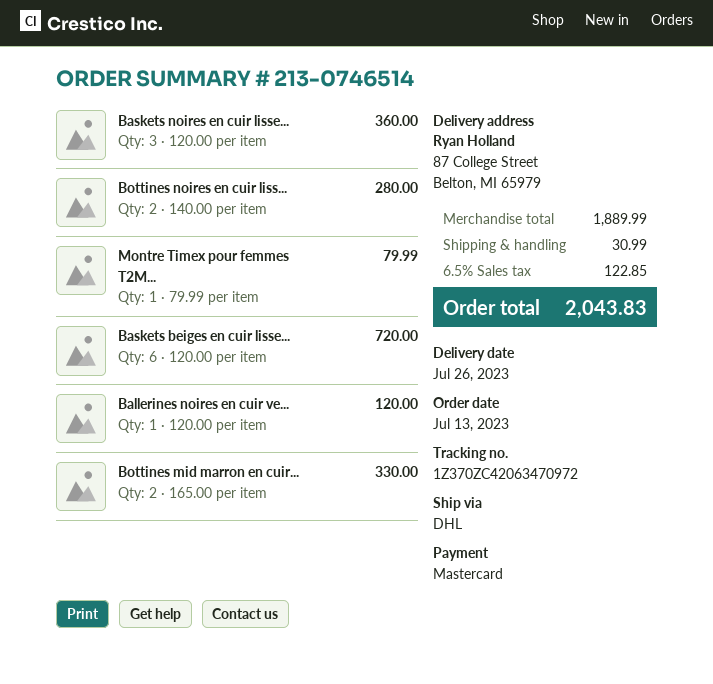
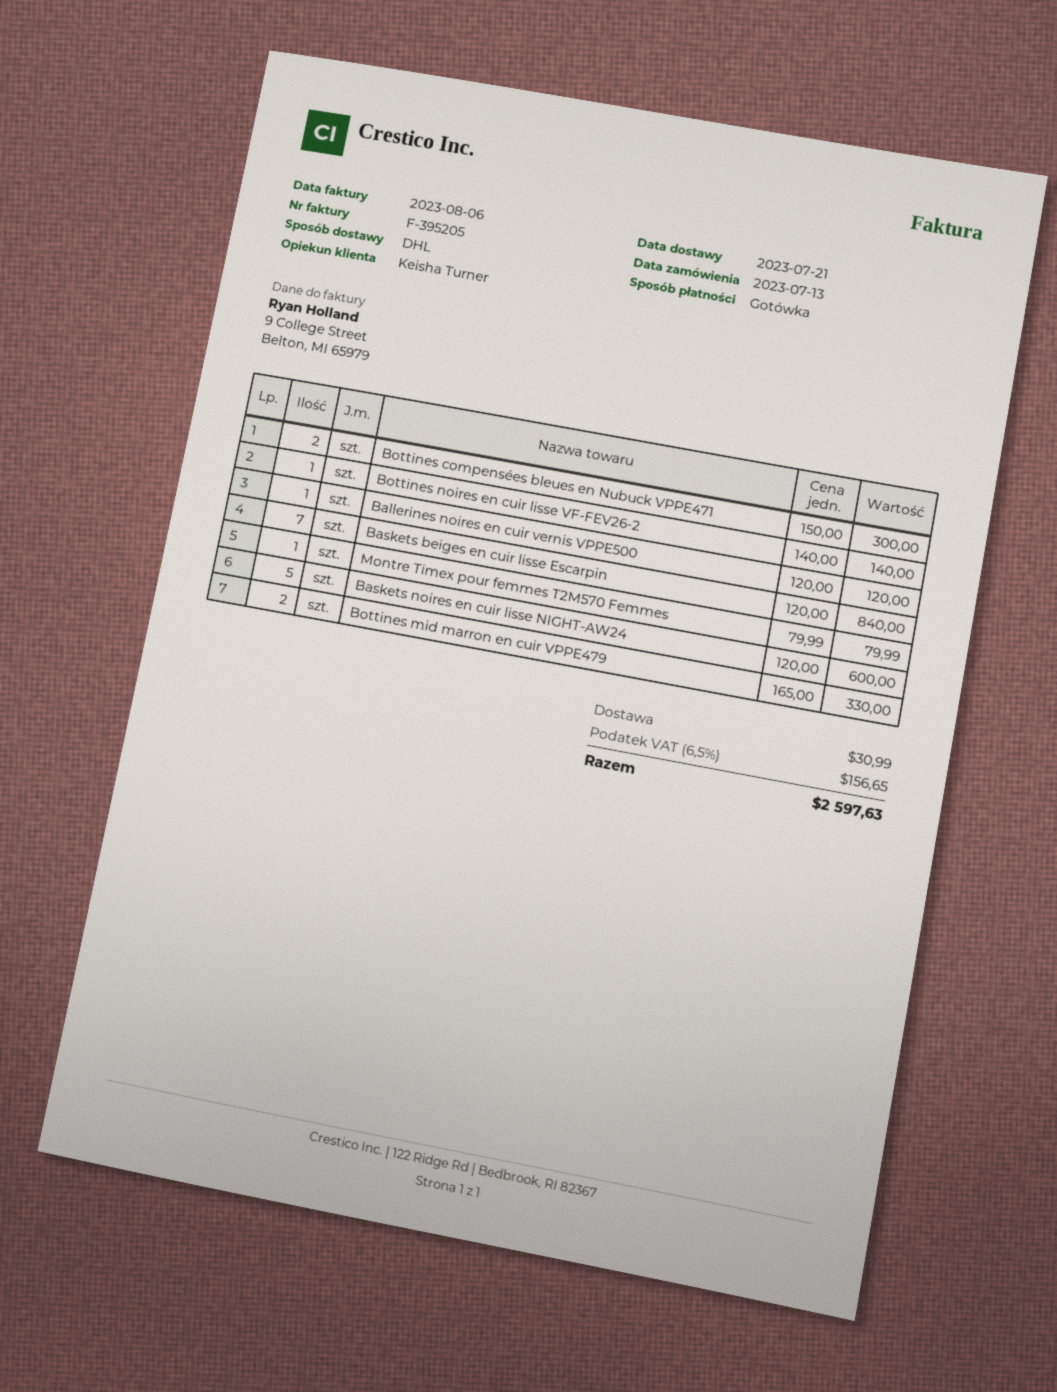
delivery date: 2023-07-26 -> 2023-07-21
payment method: Mastercard -> cash
Baskets noires en cuir lisse...: 3 x 120.00 = 360.00 -> 5 x 120.00 = 600.00
Bottines noires en cuir liss...: 2 x 140.00 = 280.00 -> 1 x 140.00 = 140.00
Baskets beiges en cuir lisse...: 6 x 120.00 = 720.00 -> 7 x 120.00 = 840.00
Bottines compensées bleues en Nubuck VPPE471: none -> 2 x 150.00 = 300.00
tax: 6.5% = 122.85 -> 6.5% = 156.65
total: 2043.83 -> 2597.63

